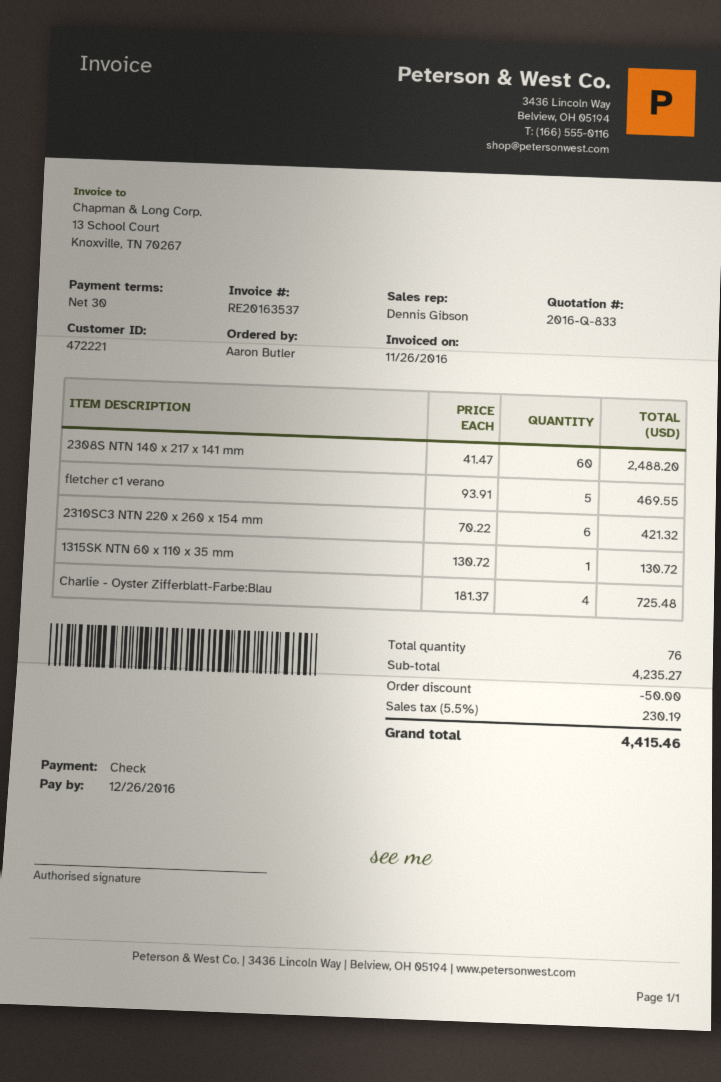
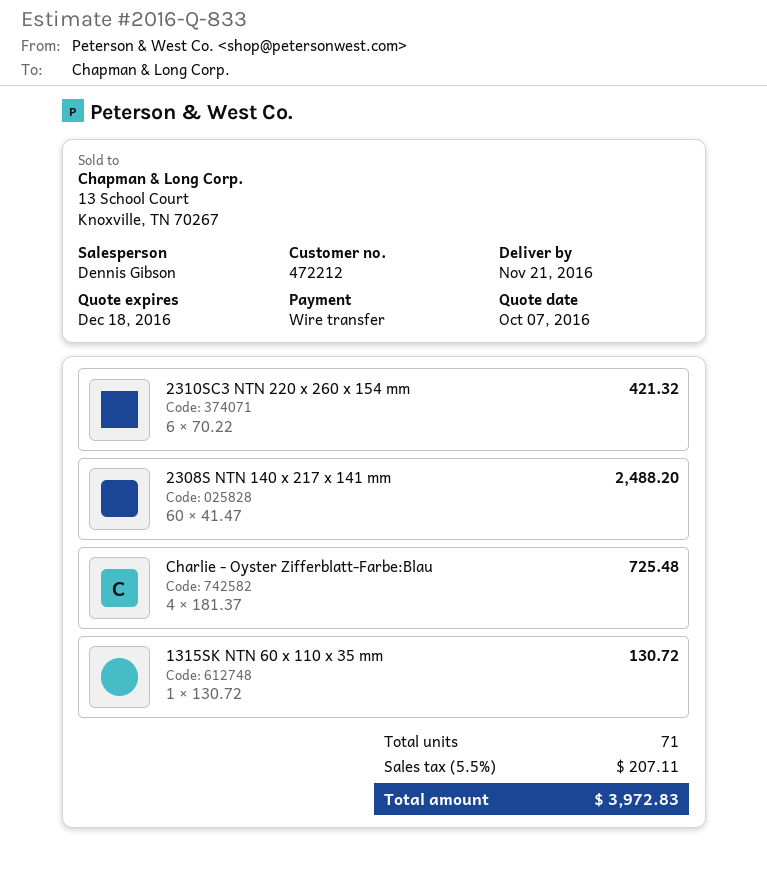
customer number: 472221 -> 472212
payment method: cheque -> bank transfer
fletcher c1 verano: 5 x 93.91 = 469.55 -> none
total quantity: 76 -> 71
discount: 50.00 -> none
tax: 5.5% = 230.19 -> 5.5% = 207.11
total: 4415.46 -> 3972.83

